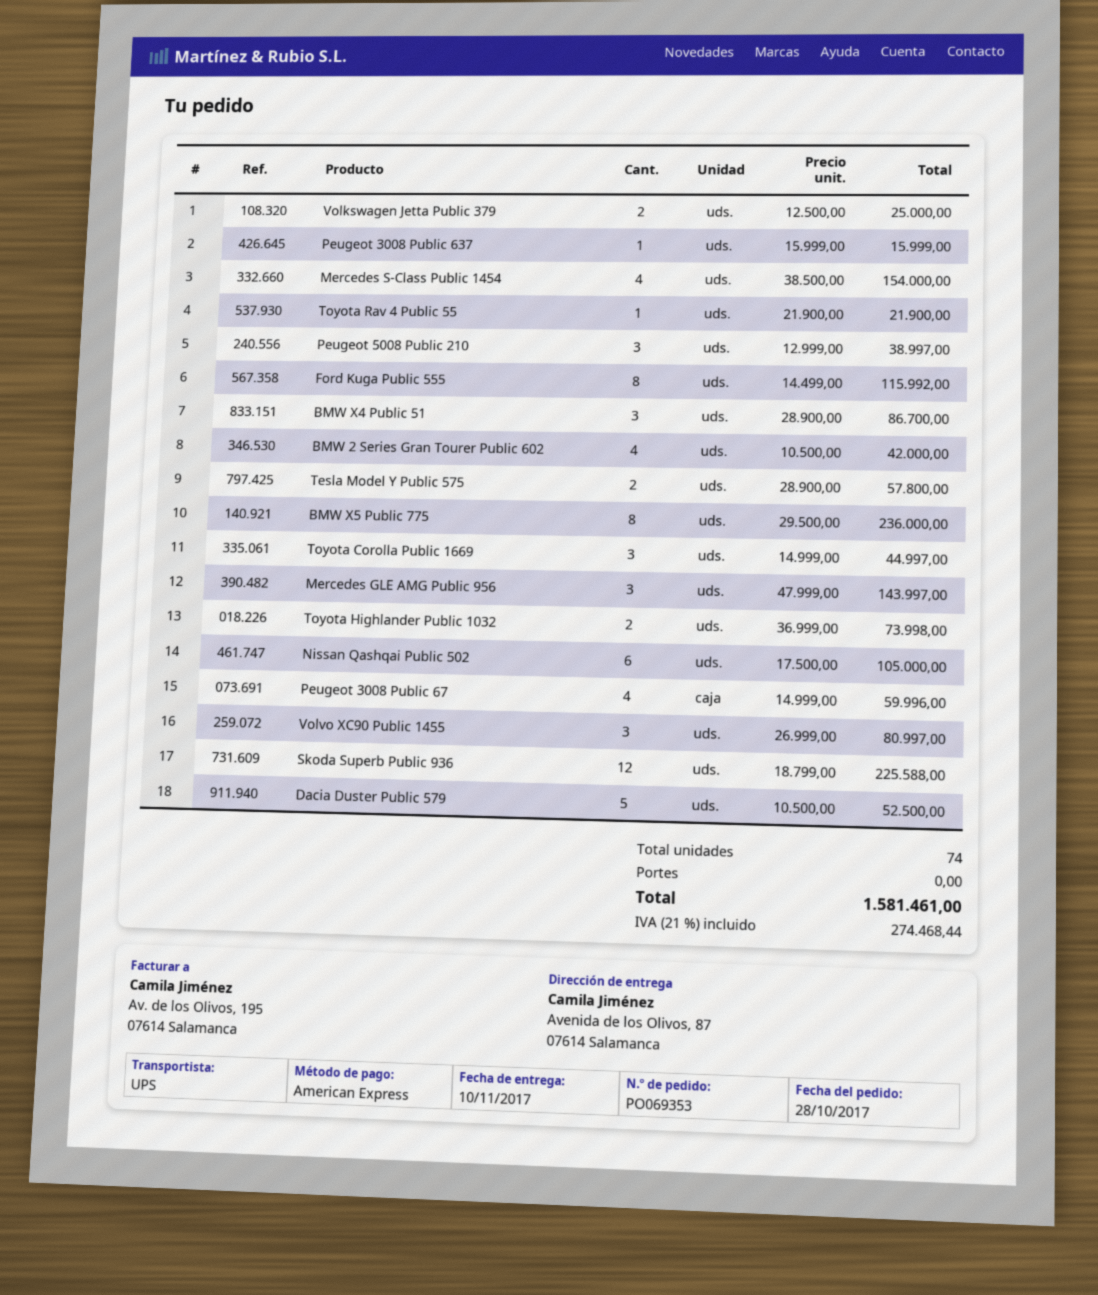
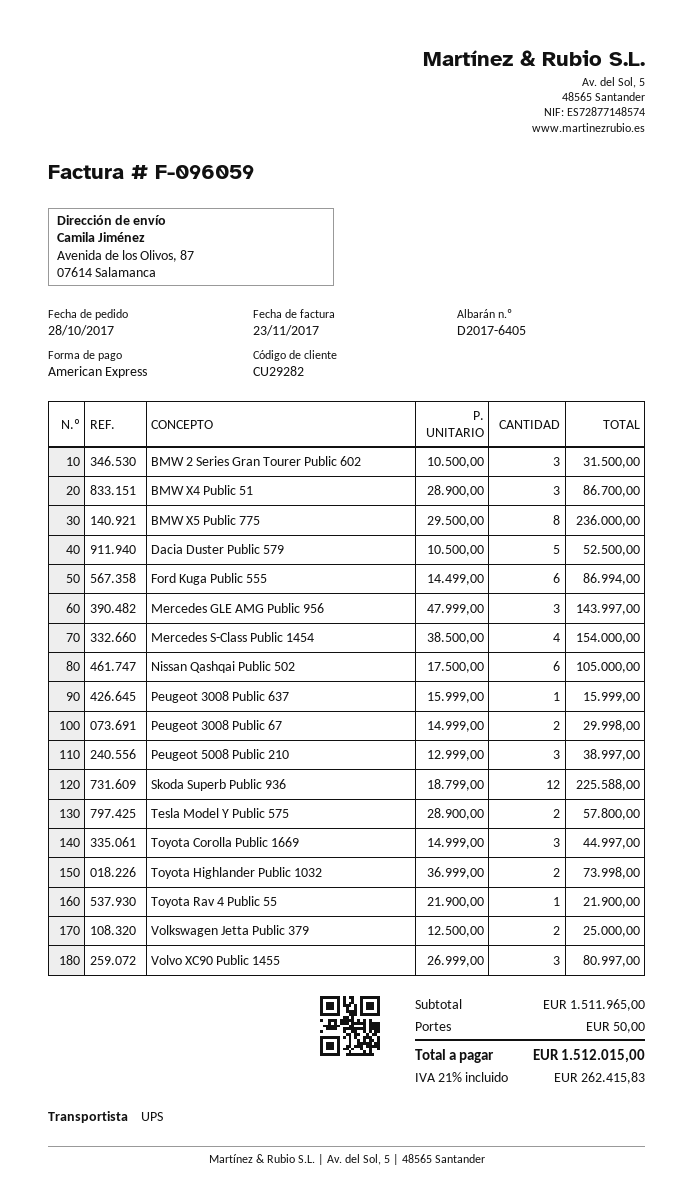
Ford Kuga Public 555: 8 x 14499.00 = 115992.00 -> 6 x 14499.00 = 86994.00
BMW 2 Series Gran Tourer Public 602: 4 x 10500.00 = 42000.00 -> 3 x 10500.00 = 31500.00
Peugeot 3008 Public 67: 4 x 14999.00 = 59996.00 -> 2 x 14999.00 = 29998.00
shipping: 0.00 -> 50.00
tax: 21% = 274468.44 -> 21% = 262415.83
total: 1581461.00 -> 1512015.00

